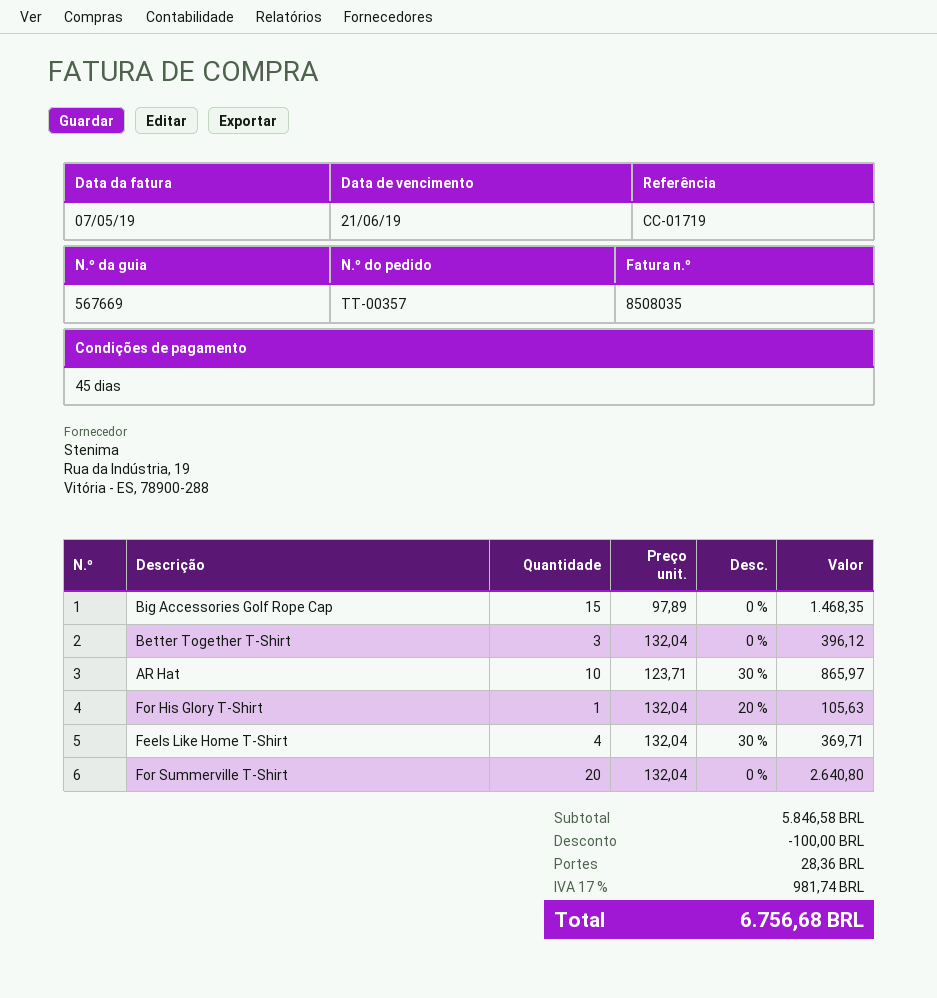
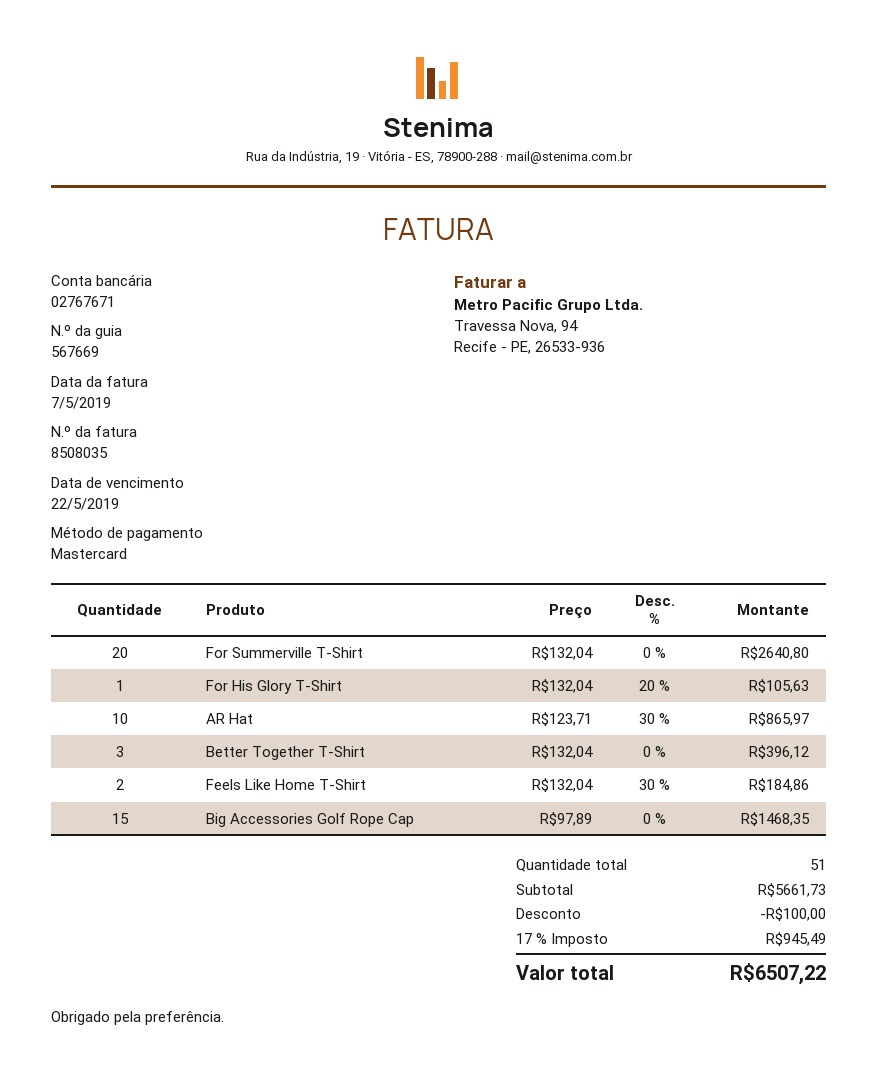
due date: 2019-06-21 -> 2019-05-22
Feels Like Home T-Shirt: 4 x 132.04 - 30% = 369.71 -> 2 x 132.04 - 30% = 184.86
subtotal: 5846.58 -> 5661.73
shipping: 28.36 -> none
tax: 17% = 981.74 -> 17% = 945.49
total: 6756.68 -> 6507.22

